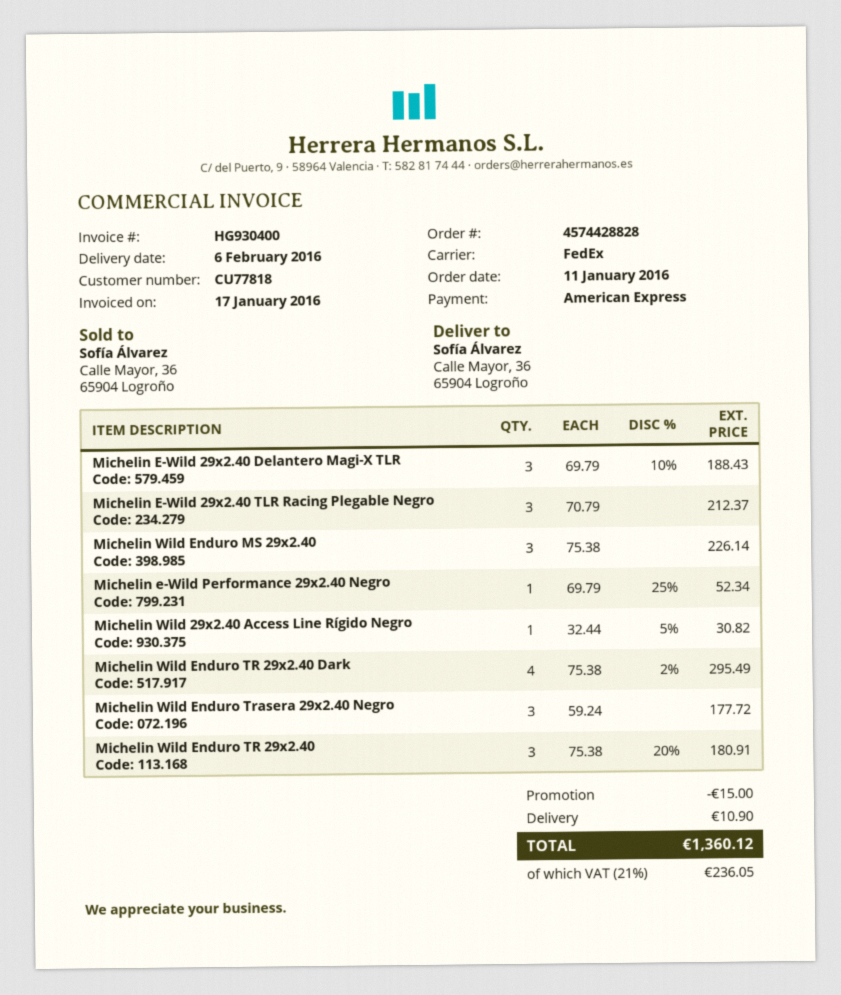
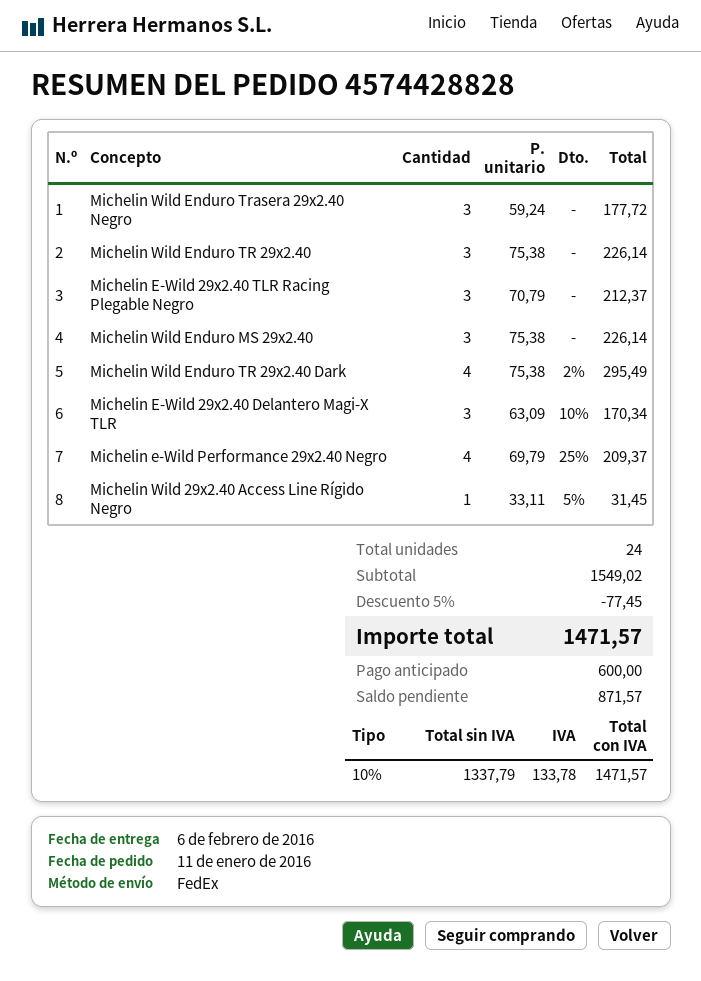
Michelin E-Wild 29x2.40 Delantero Magi-X TLR: 3 x 69.79 - 10% = 188.43 -> 3 x 63.09 - 10% = 170.34
Michelin e-Wild Performance 29x2.40 Negro: 1 x 69.79 - 25% = 52.34 -> 4 x 69.79 - 25% = 209.37
Michelin Wild 29x2.40 Access Line Rígido Negro: 1 x 32.44 - 5% = 30.82 -> 1 x 33.11 - 5% = 31.45
Michelin Wild Enduro TR 29x2.40: 3 x 75.38 - 20% = 180.91 -> 3 x 75.38 = 226.14
discount: 15.00 -> 77.45
shipping: 10.90 -> none
tax: 21% = 236.05 -> 10% = 133.78
total: 1360.12 -> 1471.57

